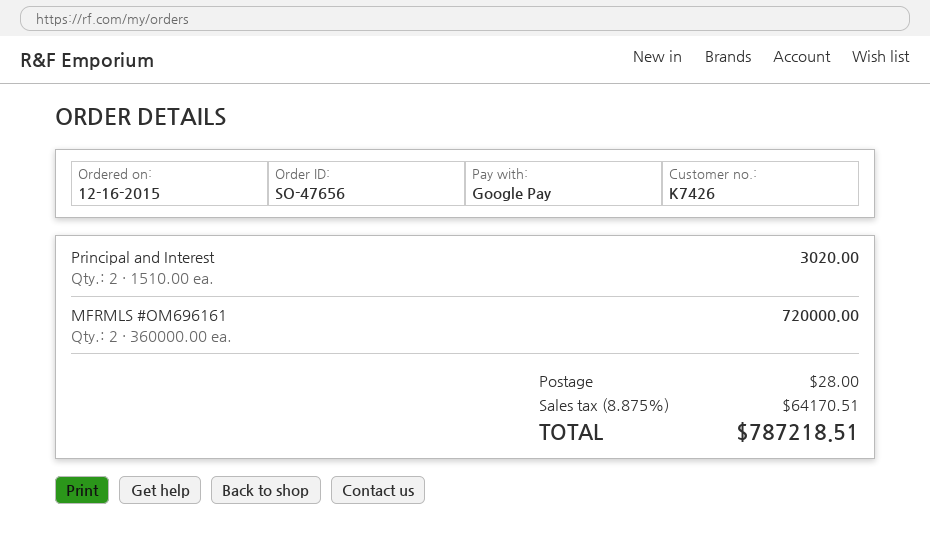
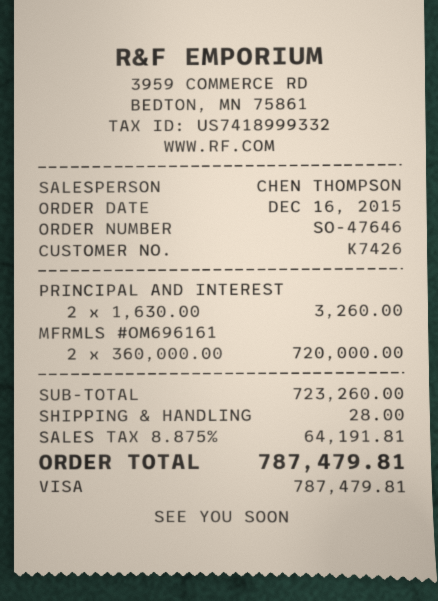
order number: SO-47656 -> SO-47646
payment method: Google Pay -> Visa
Principal and Interest: 2 x 1510.00 = 3020.00 -> 2 x 1630.00 = 3260.00
tax: 8.875% = 64170.51 -> 8.875% = 64191.81
total: 787218.51 -> 787479.81

